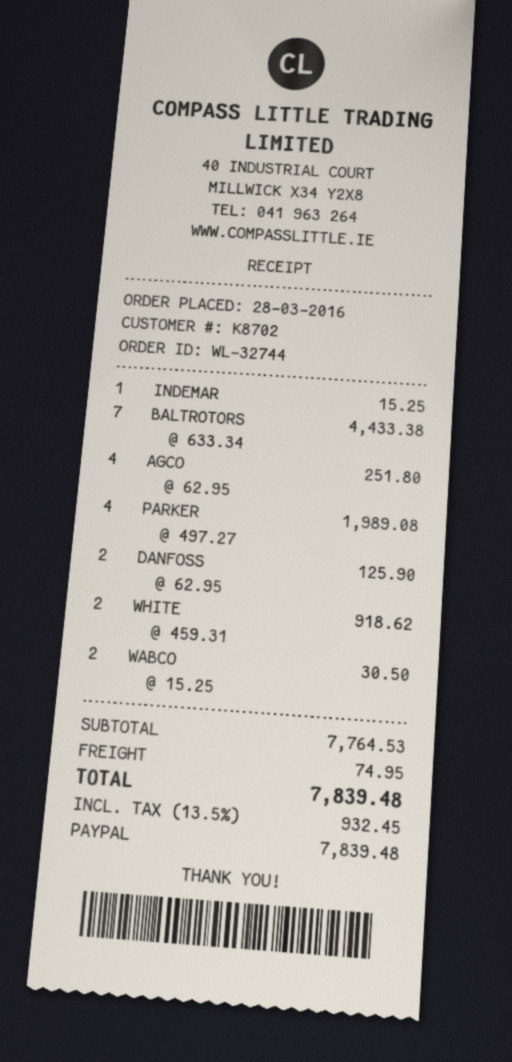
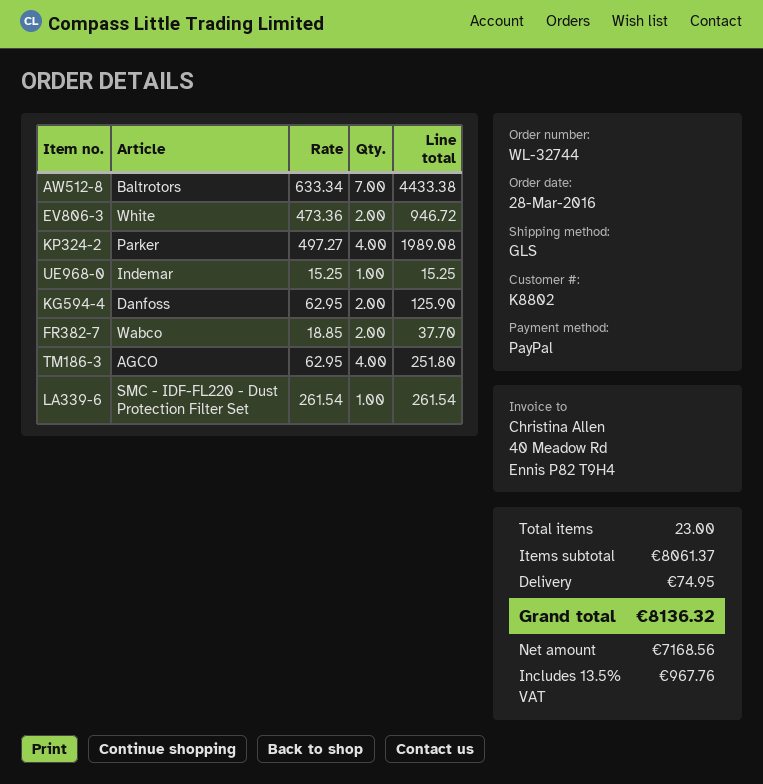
customer number: K8702 -> K8802
WHITE: 2 x 459.31 = 918.62 -> 2 x 473.36 = 946.72
WABCO: 2 x 15.25 = 30.50 -> 2 x 18.85 = 37.70
SMC - IDF-FL220 - Dust Protection Filter Set: none -> 1 x 261.54 = 261.54
subtotal: 7764.53 -> 8061.37
tax: 13.5% = 932.45 -> 13.5% = 967.76
total: 7839.48 -> 8136.32

